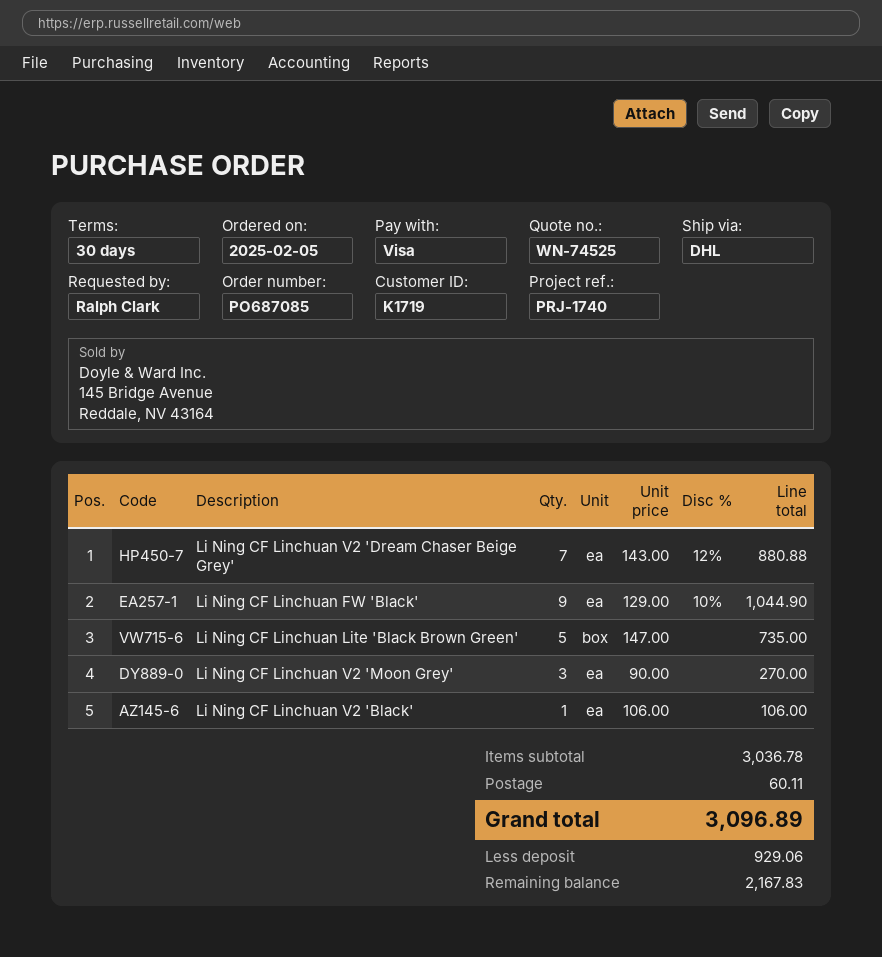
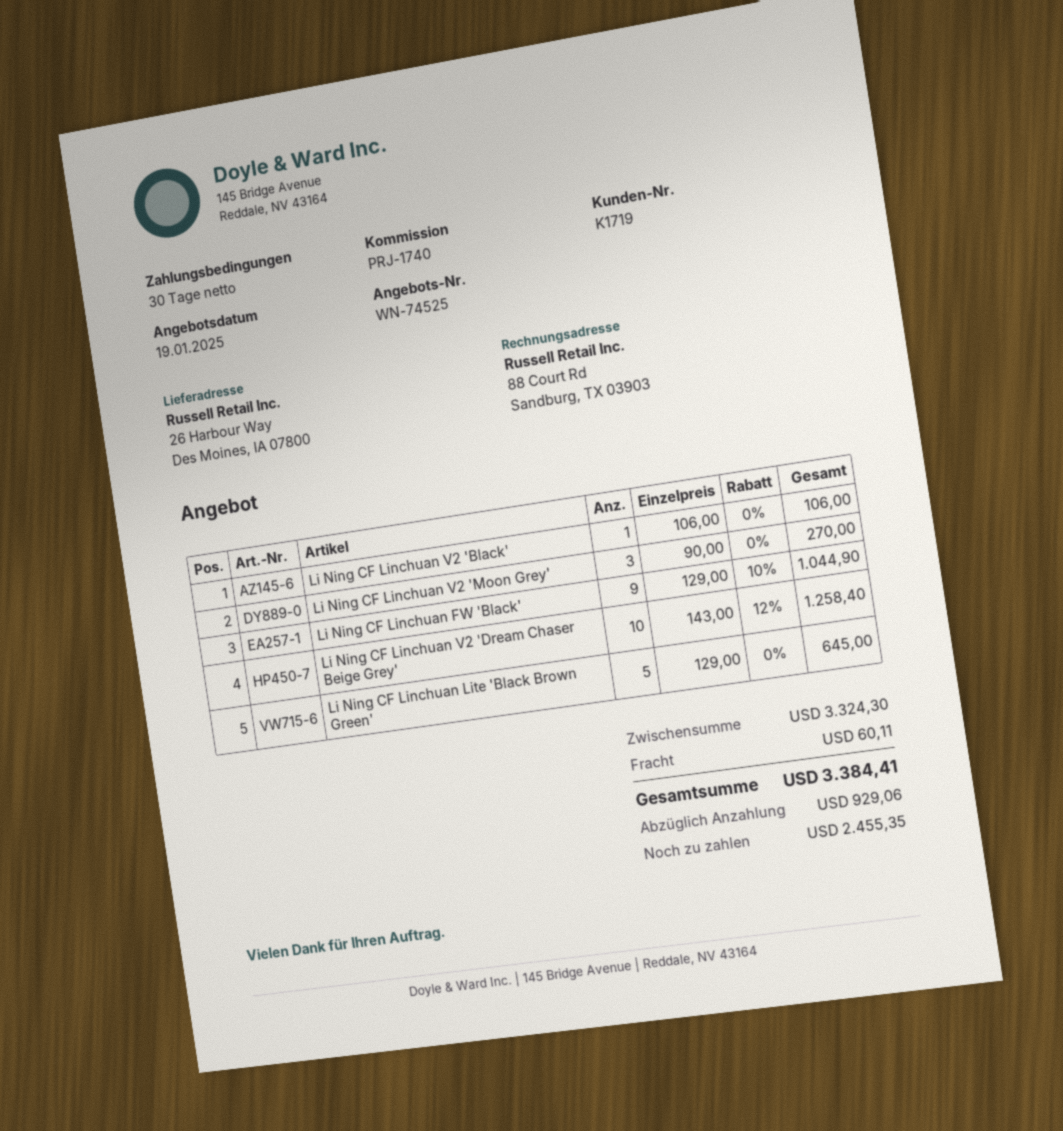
Li Ning CF Linchuan V2 'Dream Chaser Beige Grey': 7 x 143.00 - 12% = 880.88 -> 10 x 143.00 - 12% = 1258.40
Li Ning CF Linchuan Lite 'Black Brown Green': 5 x 147.00 = 735.00 -> 5 x 129.00 = 645.00
subtotal: 3036.78 -> 3324.30
total: 3096.89 -> 3384.41
balance: 2167.83 -> 2455.35

